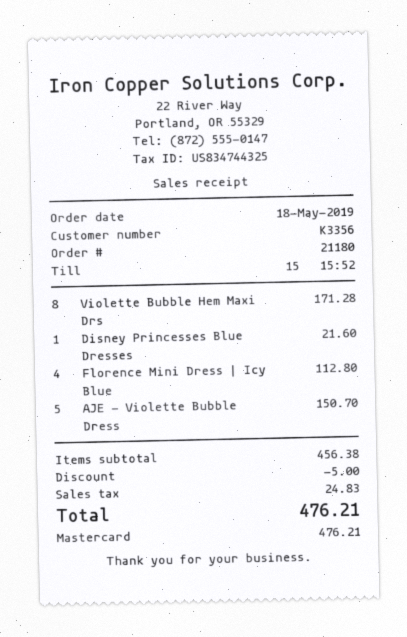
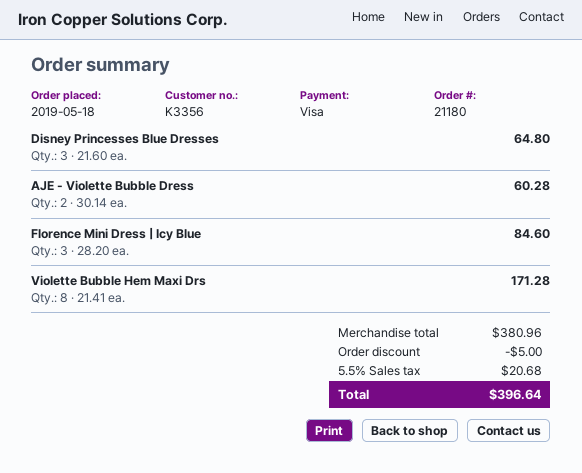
payment method: Mastercard -> Visa
Disney Princesses Blue Dresses: 1 for 21.60 -> 3 for 64.80
Florence Mini Dress | Icy Blue: 4 for 112.80 -> 3 for 84.60
AJE - Violette Bubble Dress: 5 for 150.70 -> 2 for 60.28
subtotal: 456.38 -> 380.96
tax: 24.83 -> 20.68
total: 476.21 -> 396.64

